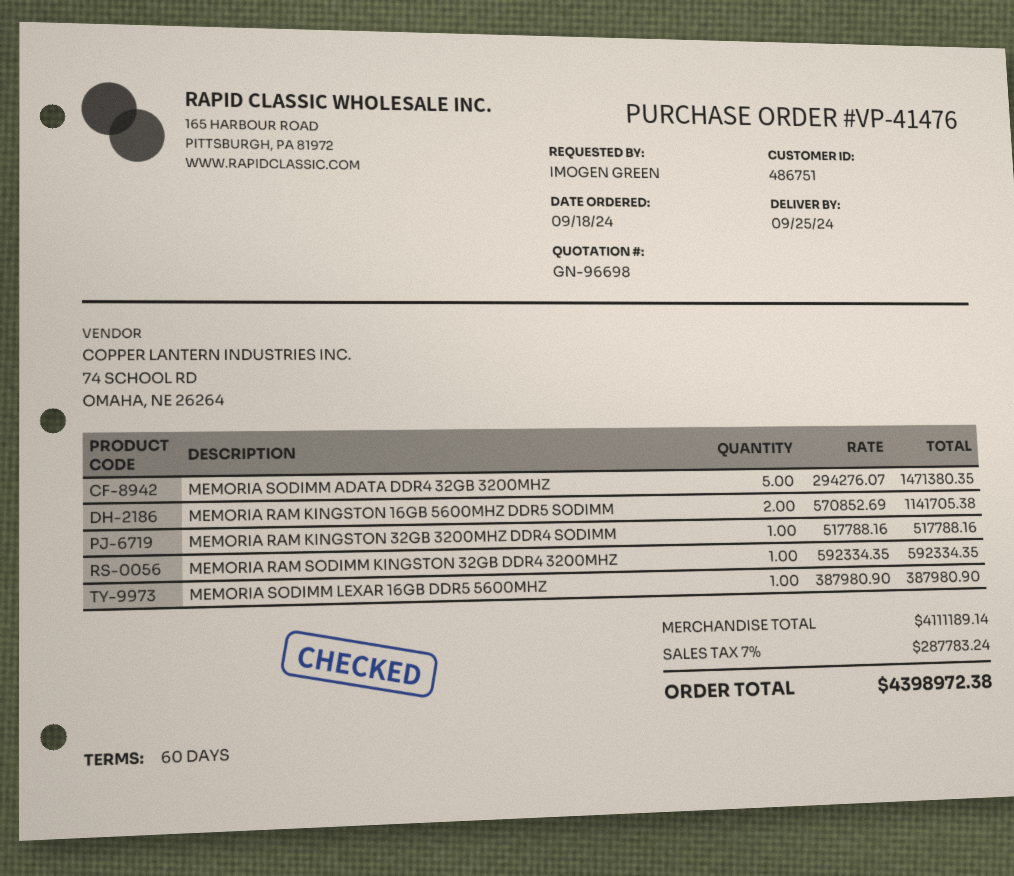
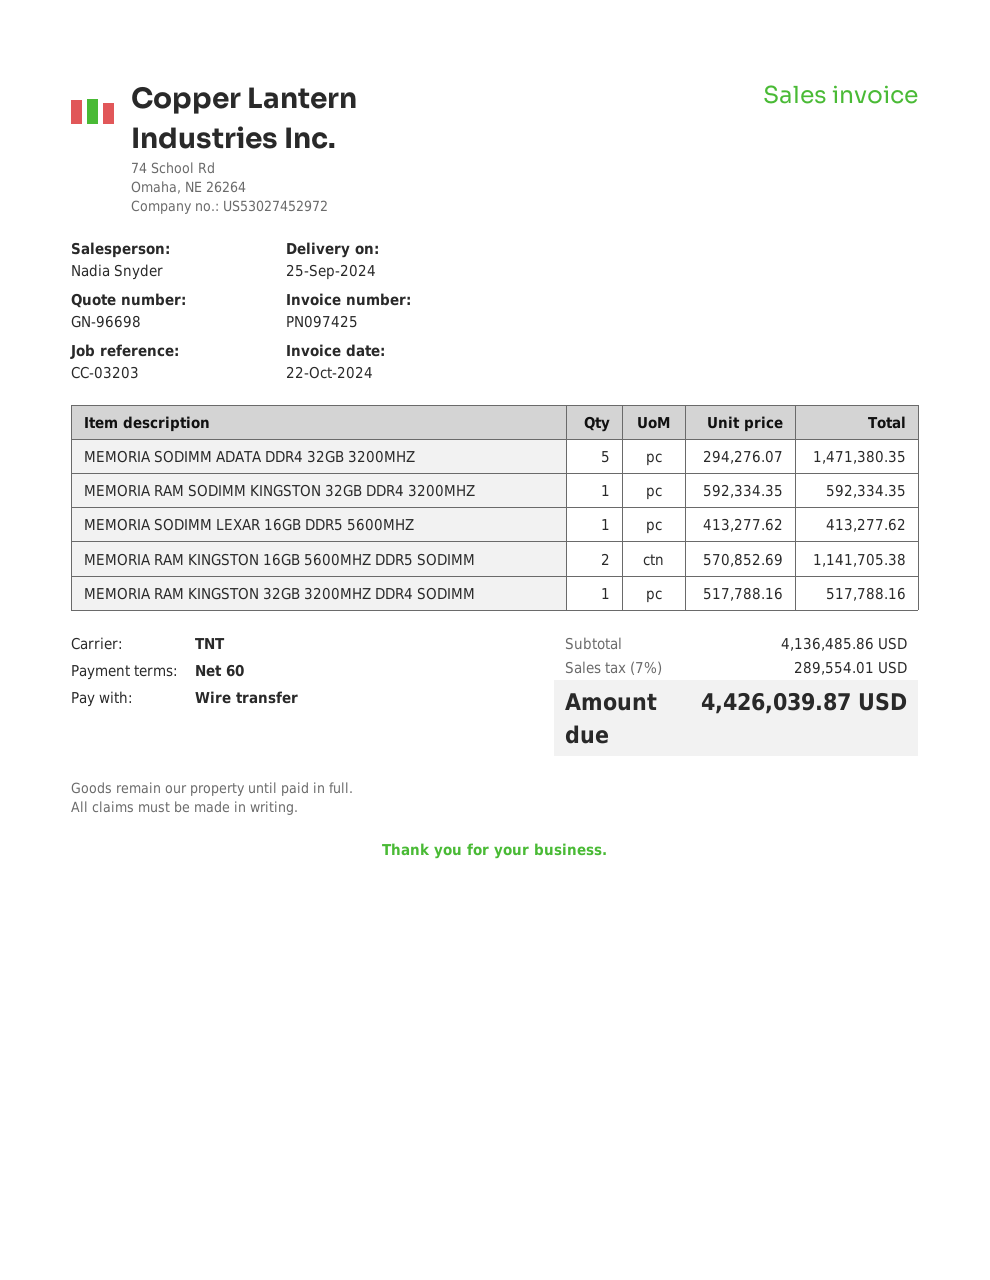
MEMORIA SODIMM LEXAR 16GB DDR5 5600MHZ: 1 x 387980.90 = 387980.90 -> 1 x 413277.62 = 413277.62
subtotal: 4111189.14 -> 4136485.86
tax: 7% = 287783.24 -> 7% = 289554.01
total: 4398972.38 -> 4426039.87

